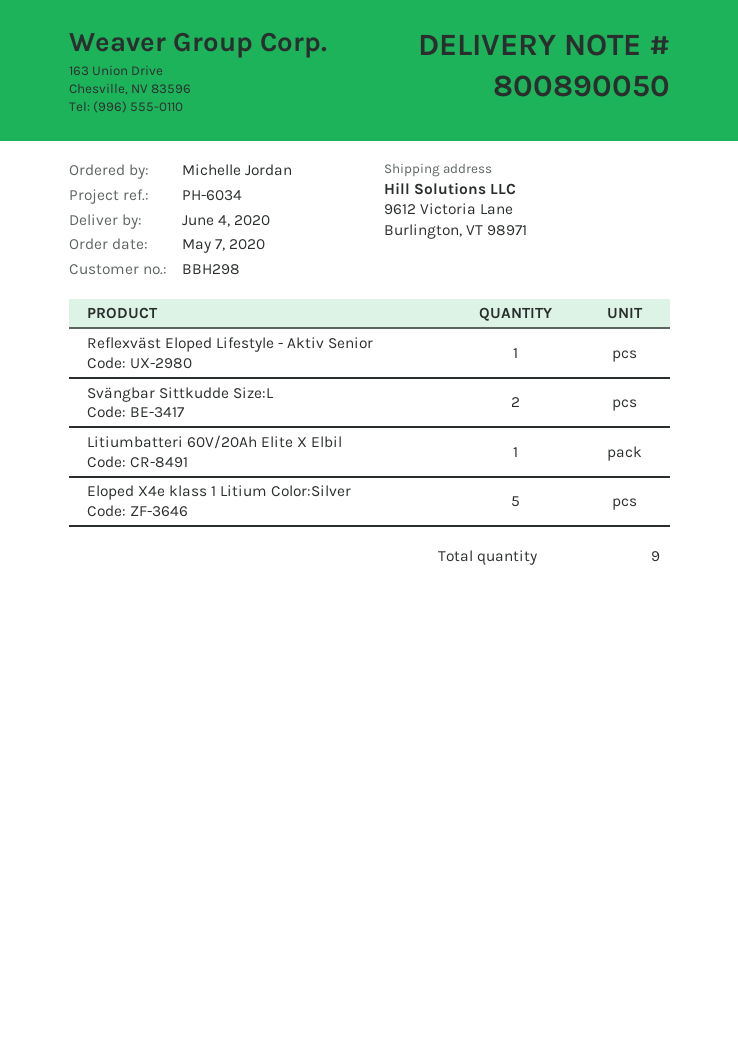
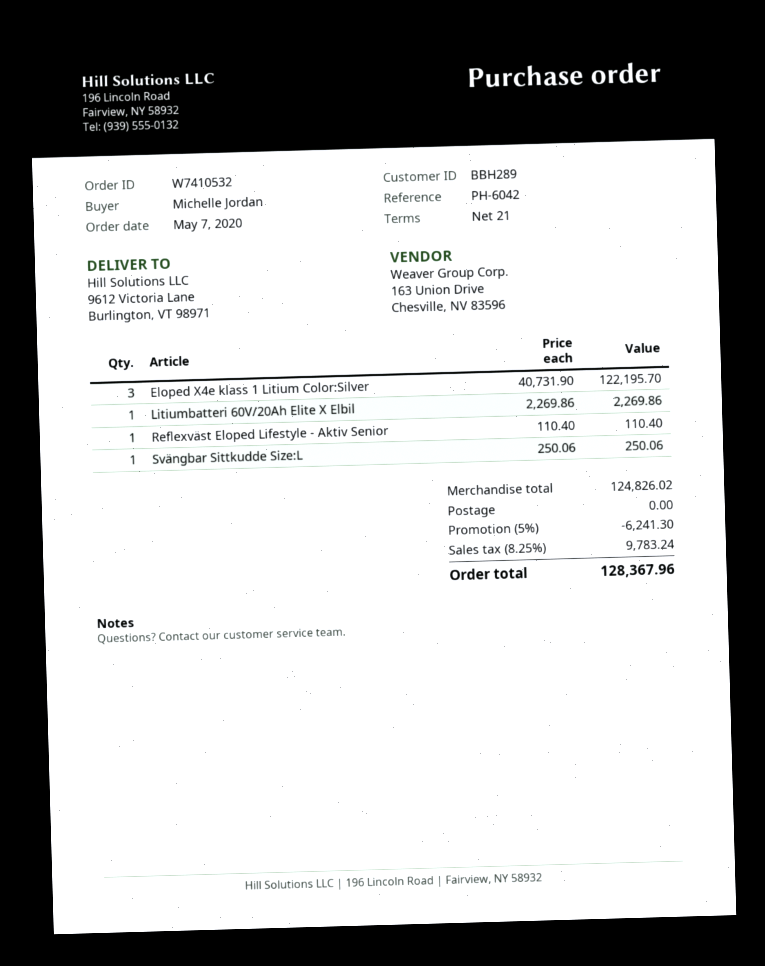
customer number: BBH298 -> BBH289
reference: PH-6034 -> PH-6042
Svängbar Sittkudde Size:L: 2 -> 1
Eloped X4e klass 1 Litium Color:Silver: 5 -> 3

